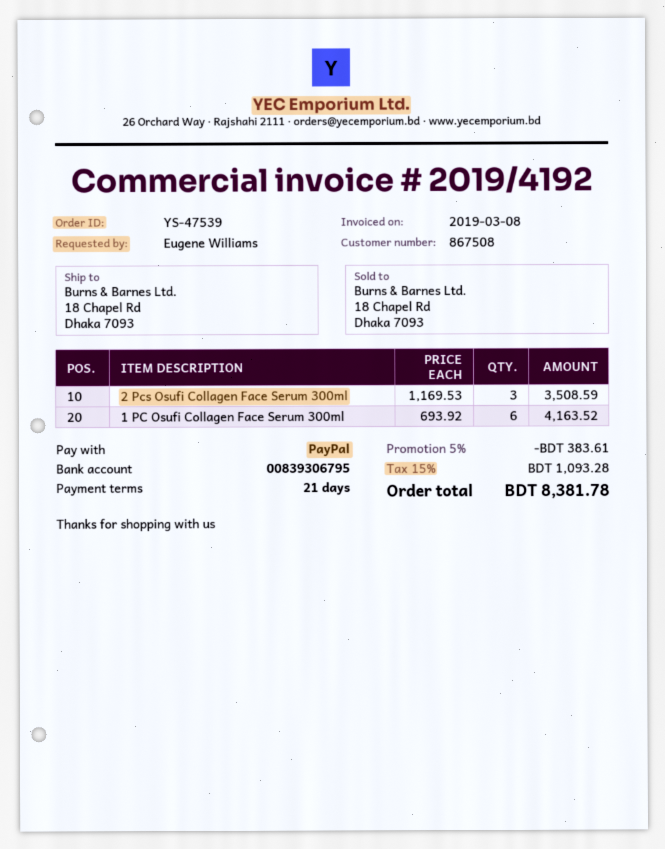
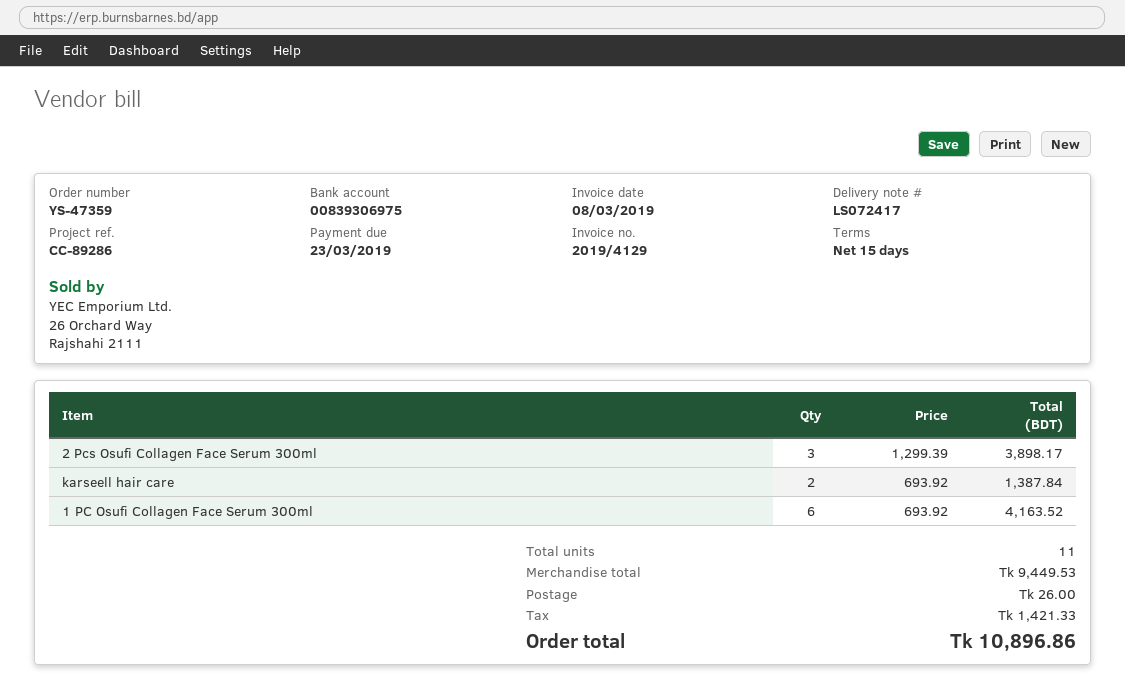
order number: YS-47539 -> YS-47359
invoice number: 2019/4192 -> 2019/4129
payment terms: 21 days -> 15 days
bank account: 00839306795 -> 00839306975
2 Pcs Osufi Collagen Face Serum 300ml: 3 x 1169.53 = 3508.59 -> 3 x 1299.39 = 3898.17
karseell hair care: none -> 2 x 693.92 = 1387.84
discount: 5% = 383.61 -> none
shipping: none -> 26.00
tax: 1093.28 -> 1421.33
total: 8381.78 -> 10896.86

